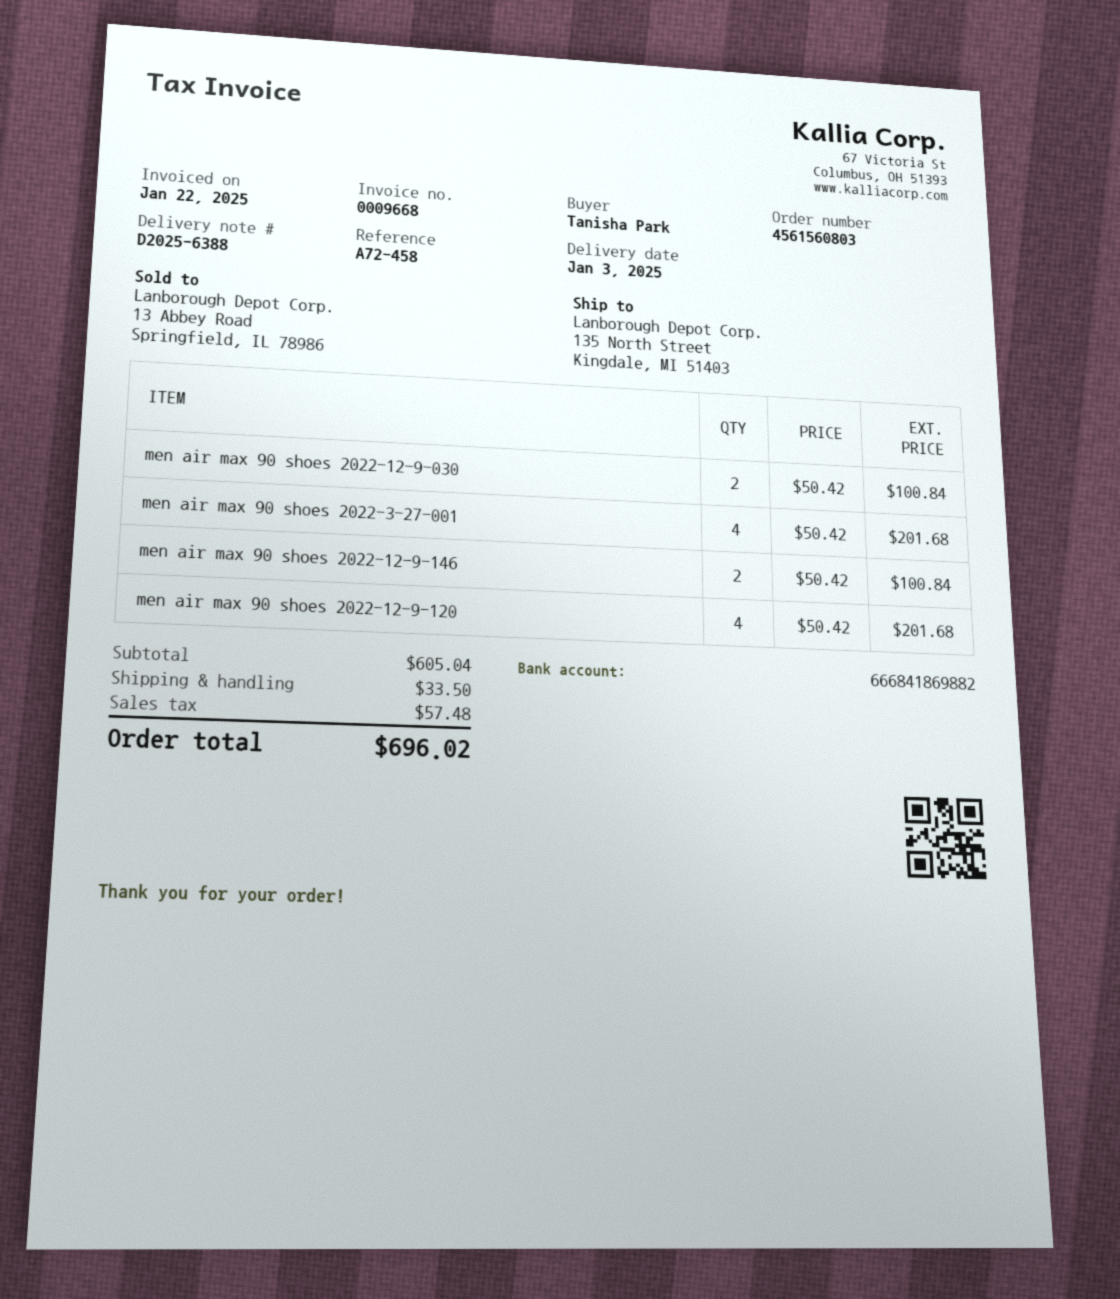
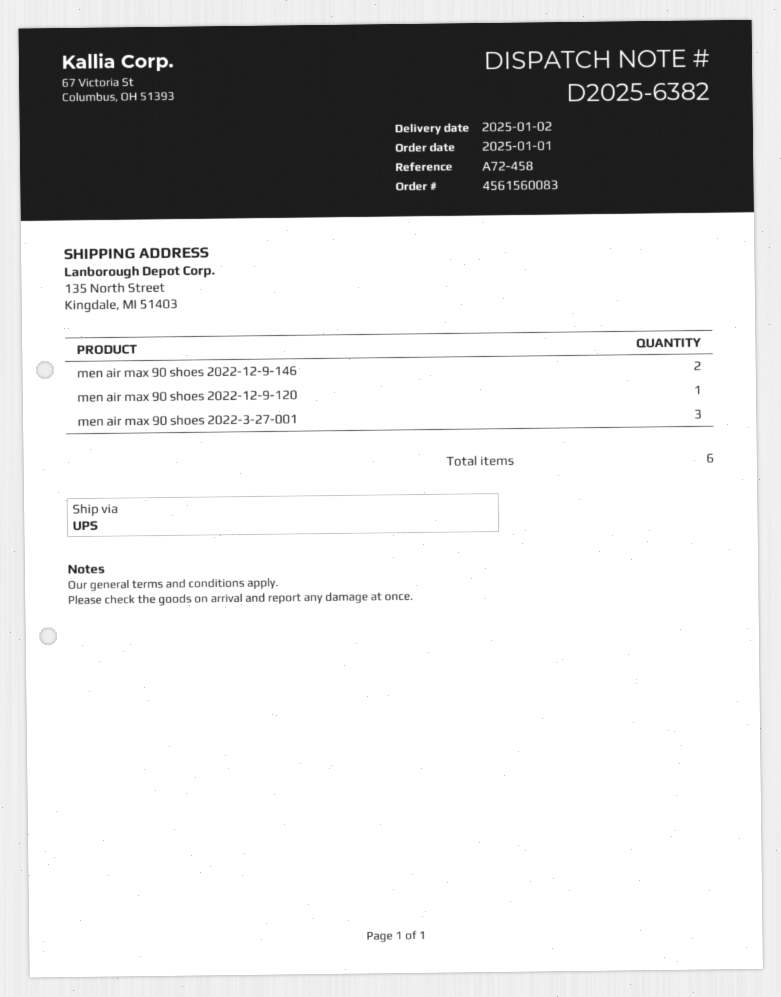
order number: 4561560803 -> 4561560083
delivery note number: D2025-6388 -> D2025-6382
delivery date: 2025-01-03 -> 2025-01-02
men air max 90 shoes 2022-12-9-030: 2 -> none
men air max 90 shoes 2022-3-27-001: 4 -> 3
men air max 90 shoes 2022-12-9-120: 4 -> 1

